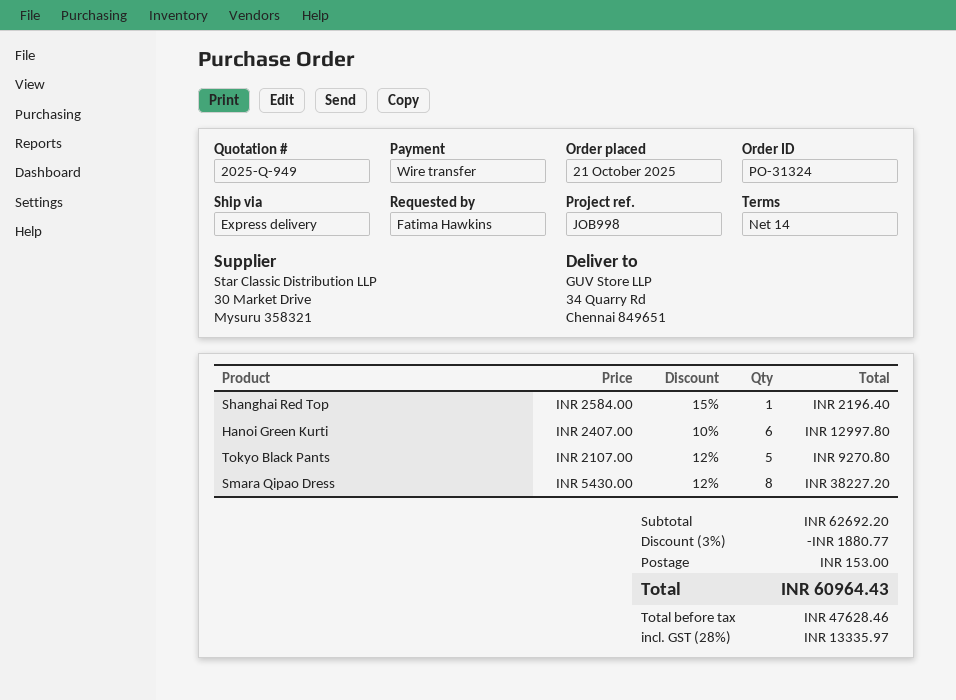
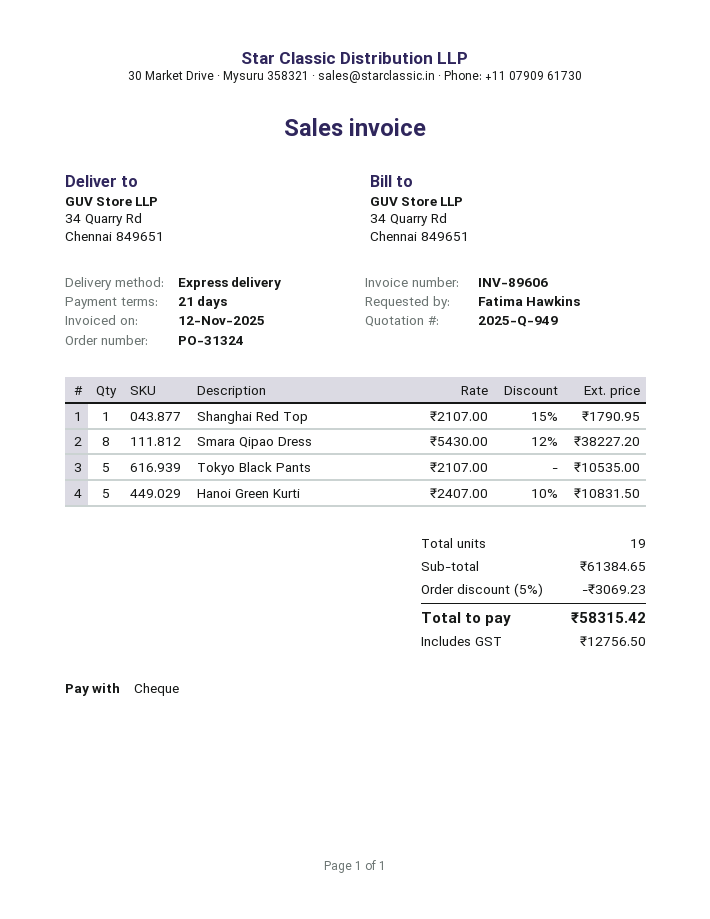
payment terms: 14 days -> 21 days
payment method: bank transfer -> cheque
Shanghai Red Top: 1 x 2584.00 - 15% = 2196.40 -> 1 x 2107.00 - 15% = 1790.95
Hanoi Green Kurti: 6 x 2407.00 - 10% = 12997.80 -> 5 x 2407.00 - 10% = 10831.50
Tokyo Black Pants: 5 x 2107.00 - 12% = 9270.80 -> 5 x 2107.00 = 10535.00
subtotal: 62692.20 -> 61384.65
discount: 3% = 1880.77 -> 5% = 3069.23
shipping: 153.00 -> none
tax: 13335.97 -> 12756.50
total: 60964.43 -> 58315.42

